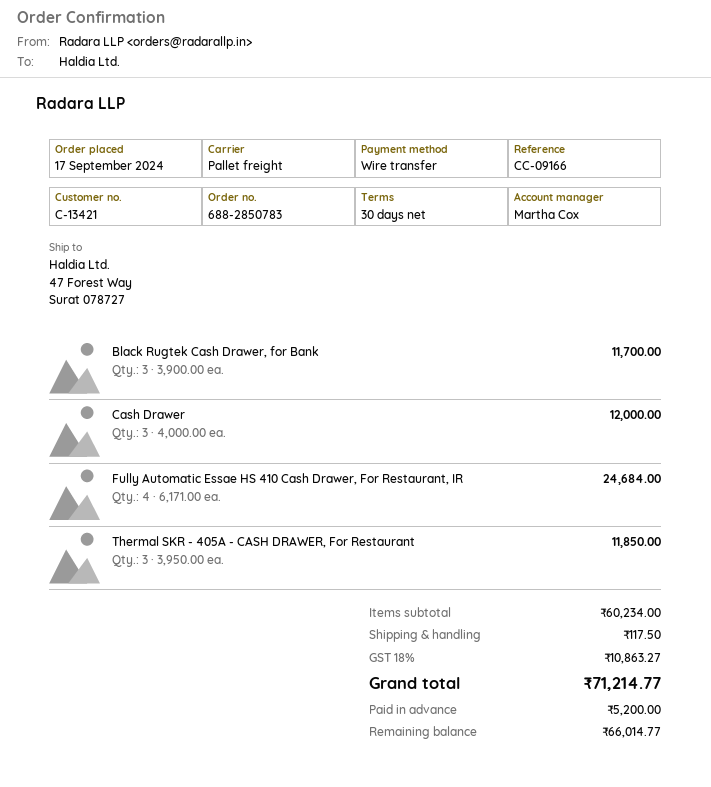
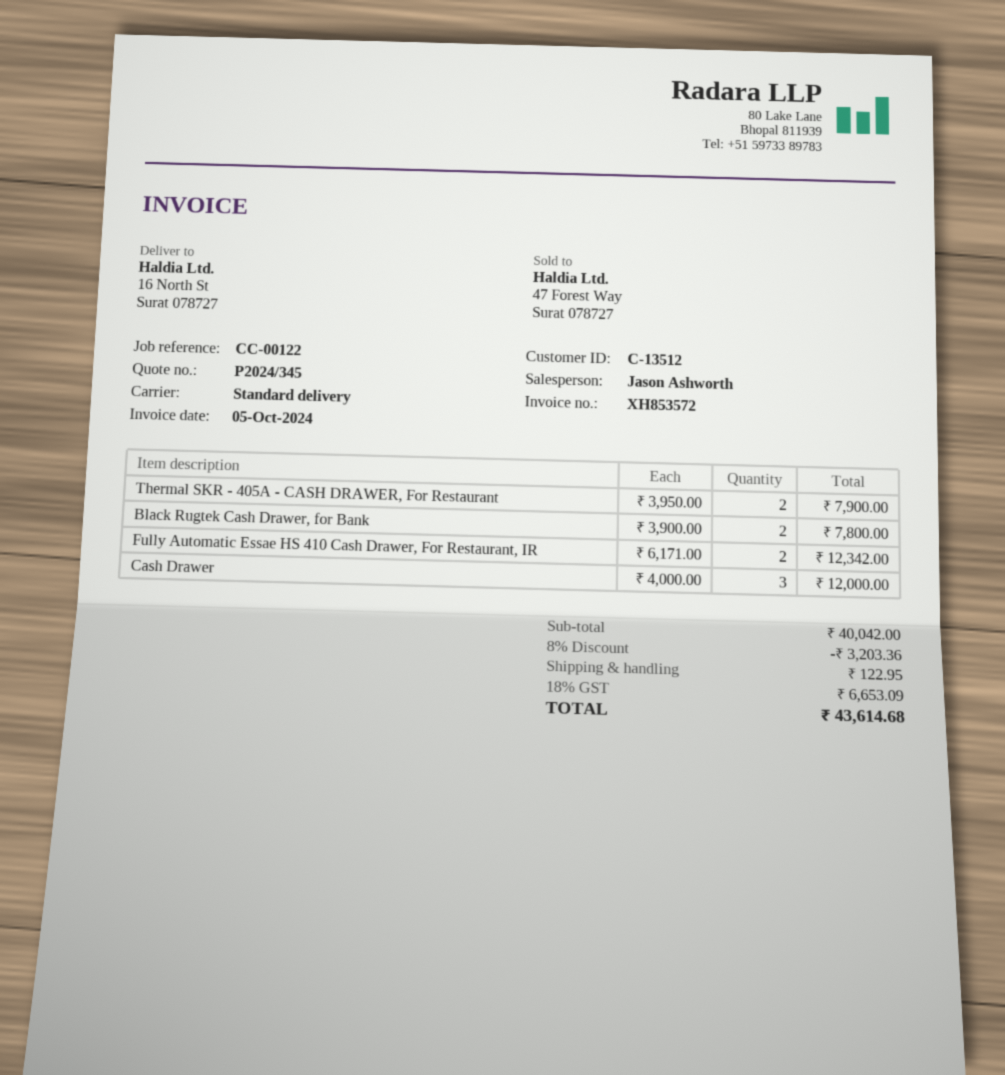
customer number: C-13421 -> C-13512
reference: CC-09166 -> CC-00122
sales rep: Martha Cox -> Jason Ashworth
shipping method: pallet freight -> standard
ship to: 47 Forest Way, Surat 078727 -> 16 North St, Surat 078727
Black Rugtek Cash Drawer, for Bank: 3 x 3900.00 = 11700.00 -> 2 x 3900.00 = 7800.00
Fully Automatic Essae HS 410 Cash Drawer, For Restaurant, IR: 4 x 6171.00 = 24684.00 -> 2 x 6171.00 = 12342.00
Thermal SKR - 405A - CASH DRAWER, For Restaurant: 3 x 3950.00 = 11850.00 -> 2 x 3950.00 = 7900.00
subtotal: 60234.00 -> 40042.00
discount: none -> 8% = 3203.36
shipping: 117.50 -> 122.95
tax: 18% = 10863.27 -> 18% = 6653.09
total: 71214.77 -> 43614.68

